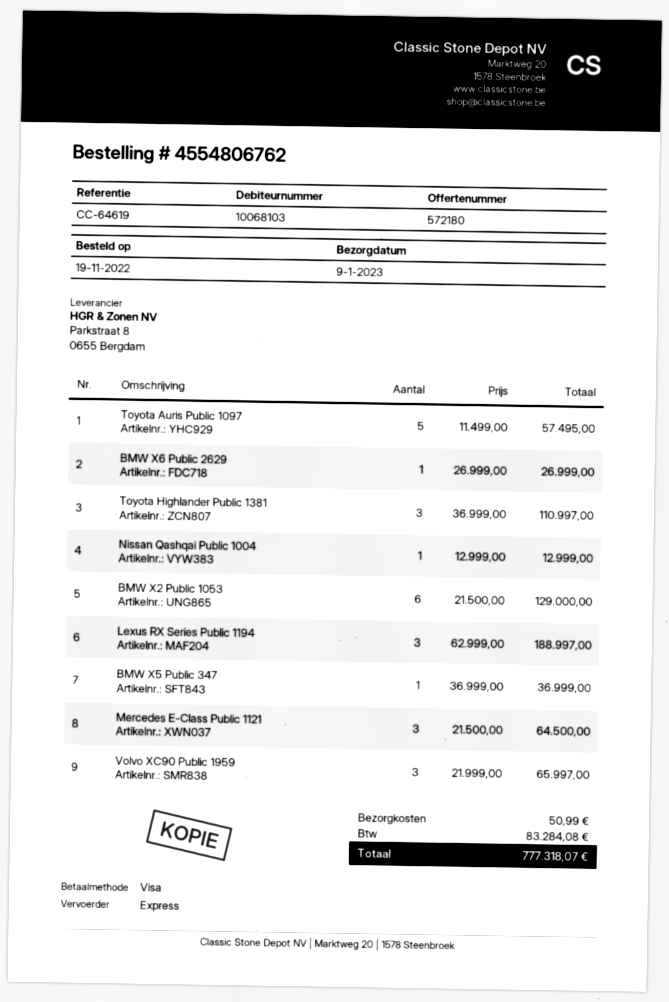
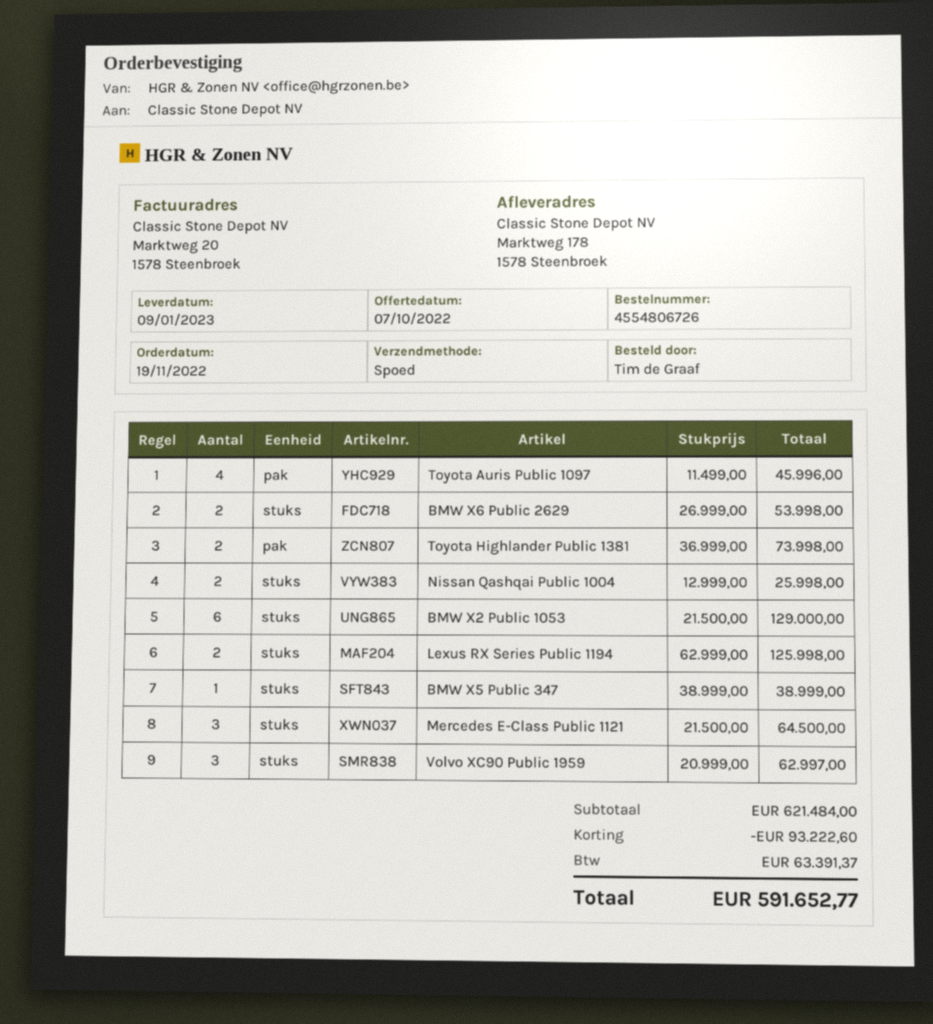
order number: 4554806762 -> 4554806726
Toyota Auris Public 1097: 5 x 11499.00 = 57495.00 -> 4 x 11499.00 = 45996.00
BMW X6 Public 2629: 1 x 26999.00 = 26999.00 -> 2 x 26999.00 = 53998.00
Toyota Highlander Public 1381: 3 x 36999.00 = 110997.00 -> 2 x 36999.00 = 73998.00
Nissan Qashqai Public 1004: 1 x 12999.00 = 12999.00 -> 2 x 12999.00 = 25998.00
Lexus RX Series Public 1194: 3 x 62999.00 = 188997.00 -> 2 x 62999.00 = 125998.00
BMW X5 Public 347: 1 x 36999.00 = 36999.00 -> 1 x 38999.00 = 38999.00
Volvo XC90 Public 1959: 3 x 21999.00 = 65997.00 -> 3 x 20999.00 = 62997.00
discount: none -> 93222.60
shipping: 50.99 -> none
tax: 83284.08 -> 63391.37
total: 777318.07 -> 591652.77

